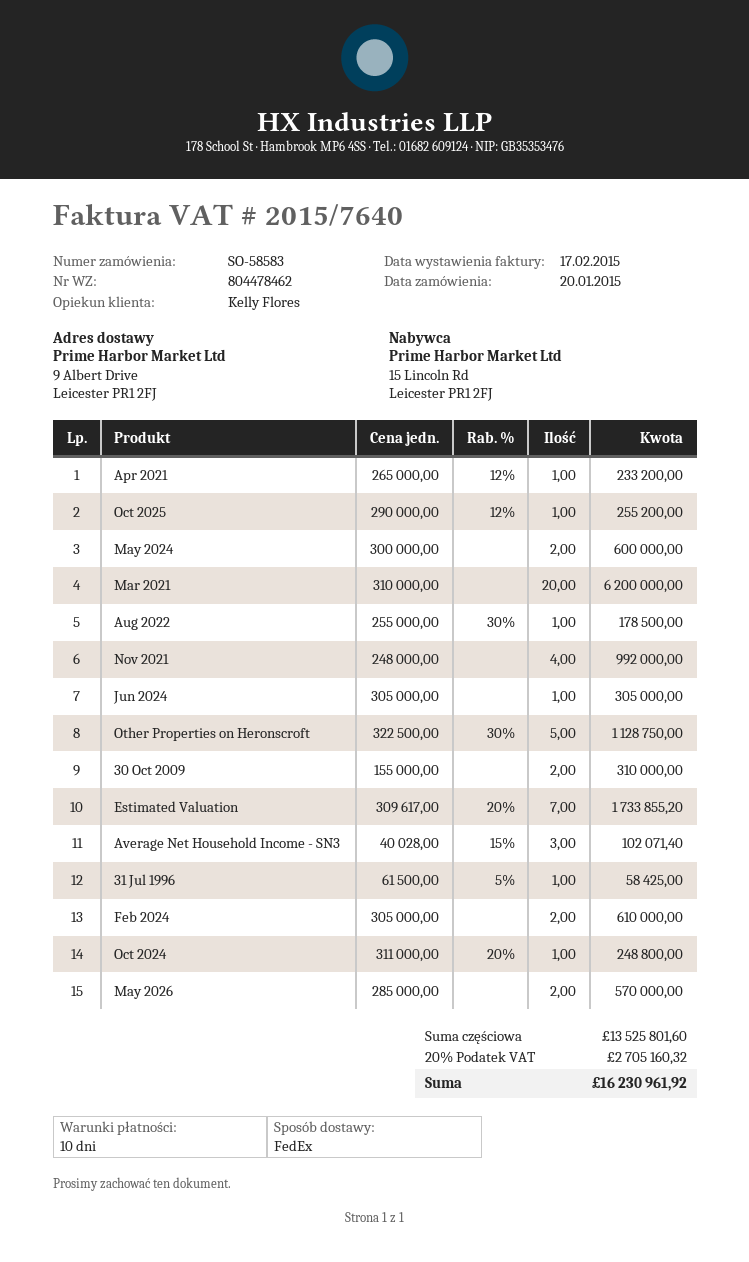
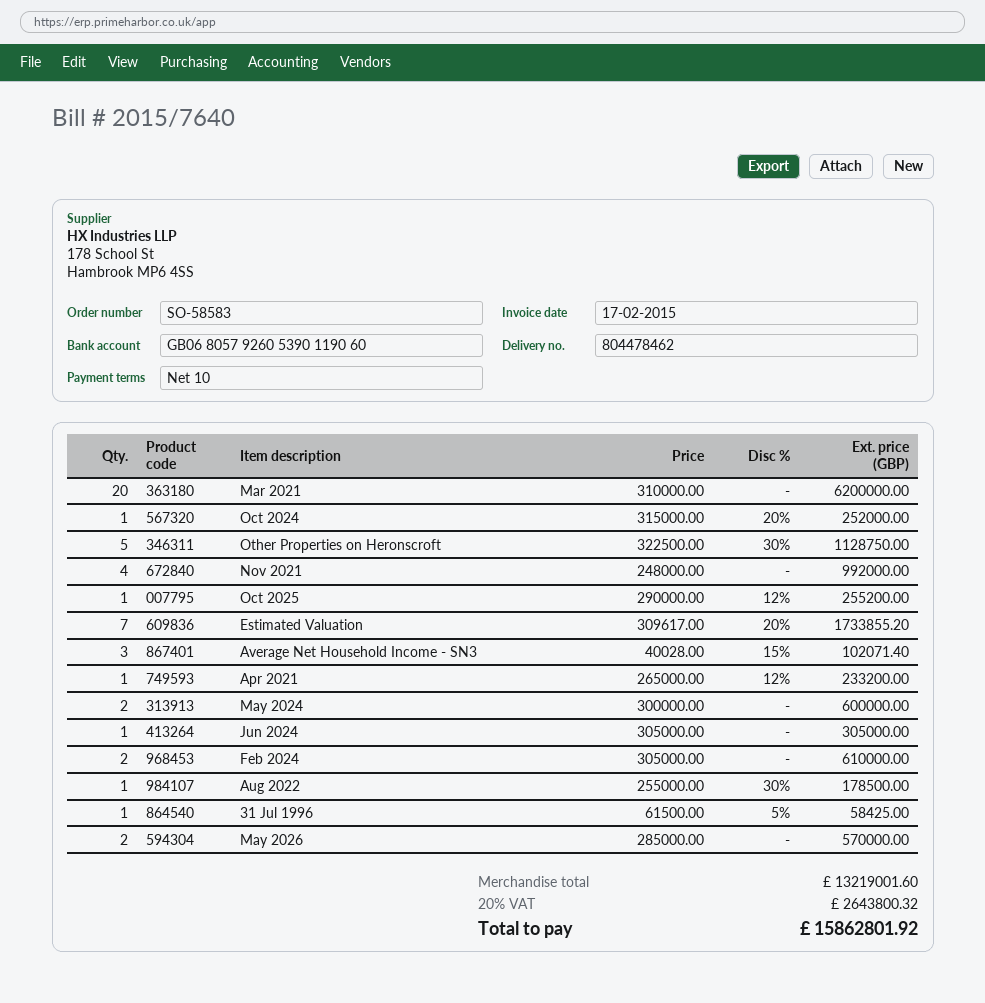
30 Oct 2009: 2 x 155000.00 = 310000.00 -> none
Oct 2024: 1 x 311000.00 - 20% = 248800.00 -> 1 x 315000.00 - 20% = 252000.00
subtotal: 13525801.60 -> 13219001.60
tax: 20% = 2705160.32 -> 20% = 2643800.32
total: 16230961.92 -> 15862801.92

